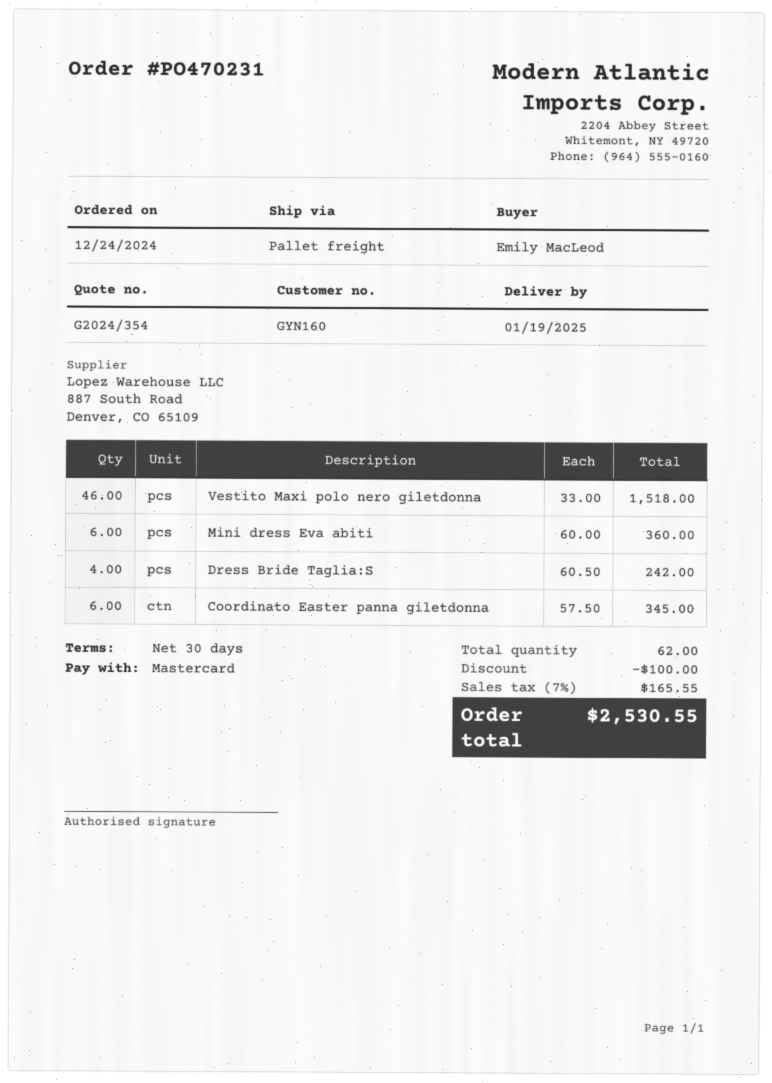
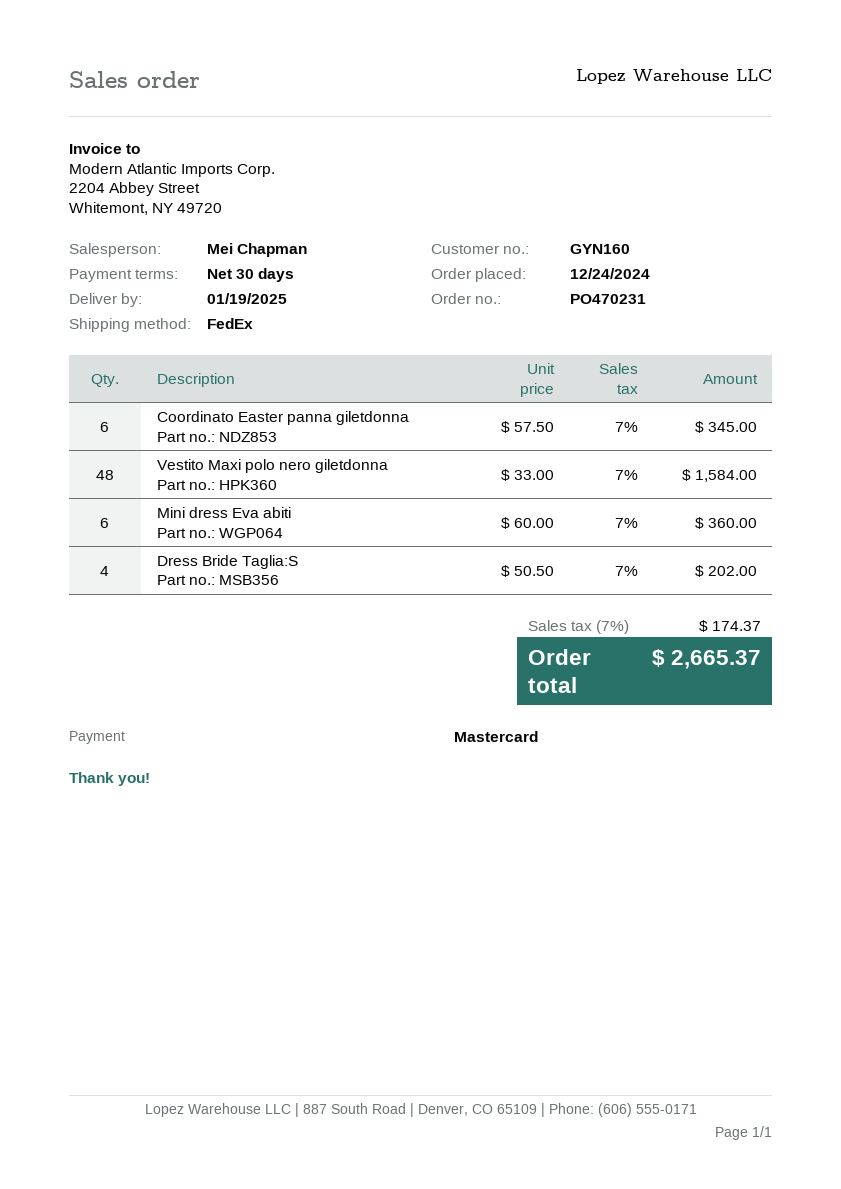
shipping method: pallet freight -> FedEx
Vestito Maxi polo nero giletdonna: 46 x 33.00 = 1518.00 -> 48 x 33.00 = 1584.00
Dress Bride Taglia:S: 4 x 60.50 = 242.00 -> 4 x 50.50 = 202.00
discount: 100.00 -> none
tax: 7% = 165.55 -> 7% = 174.37
total: 2530.55 -> 2665.37

